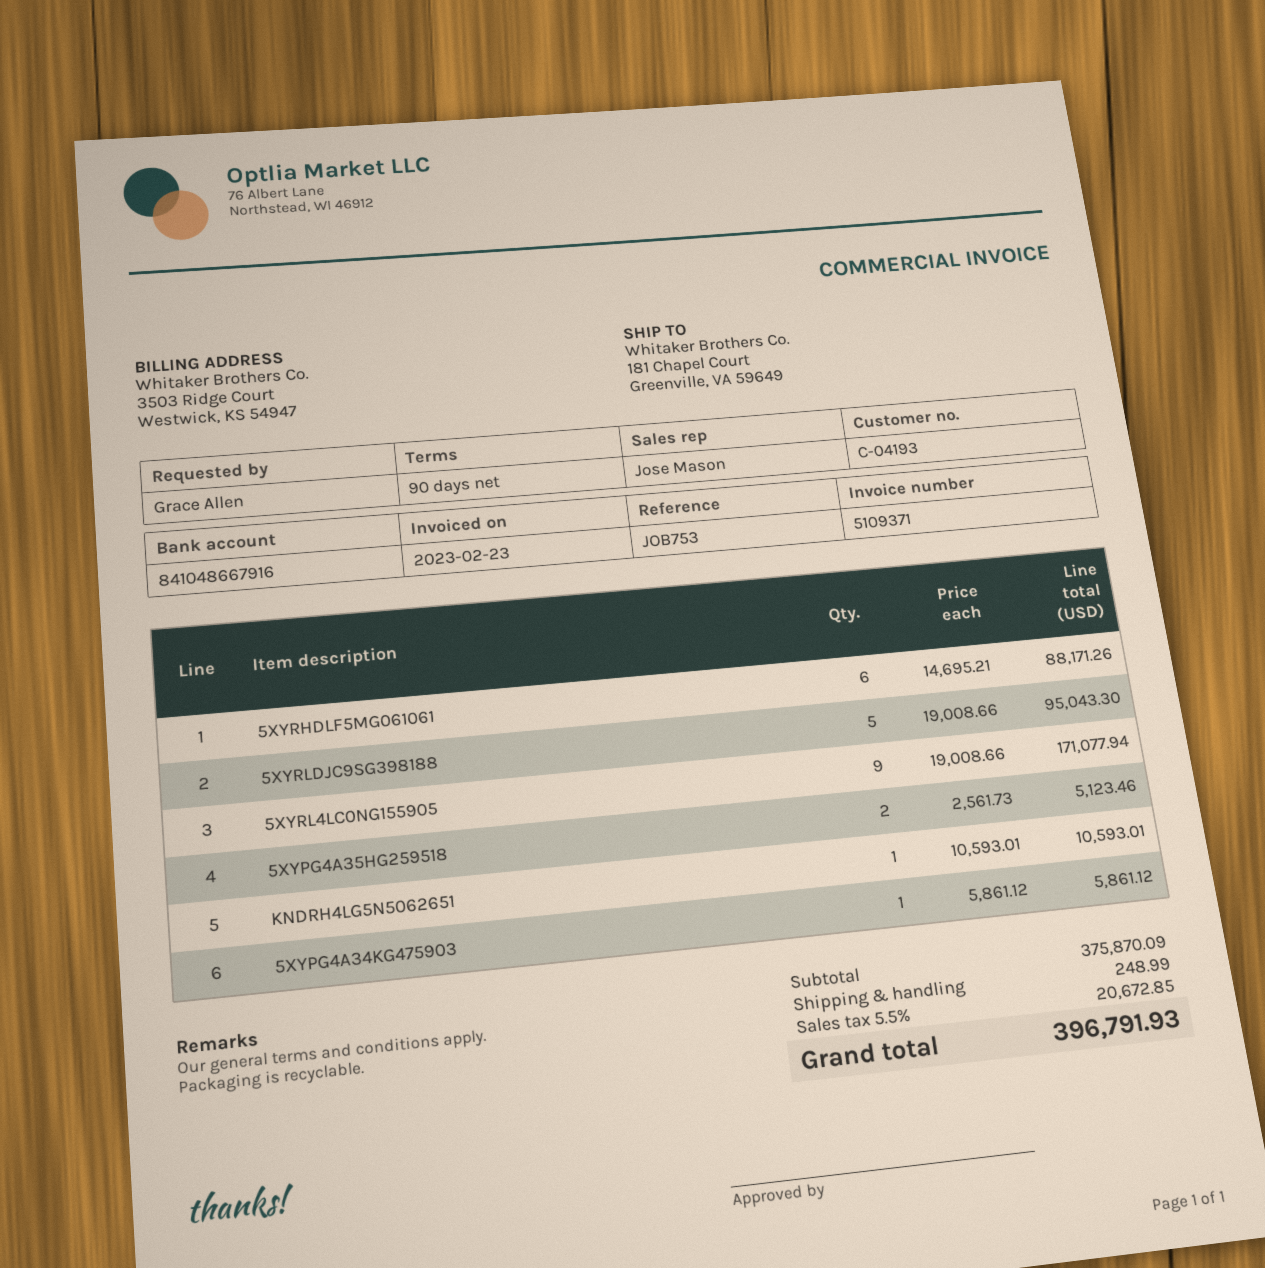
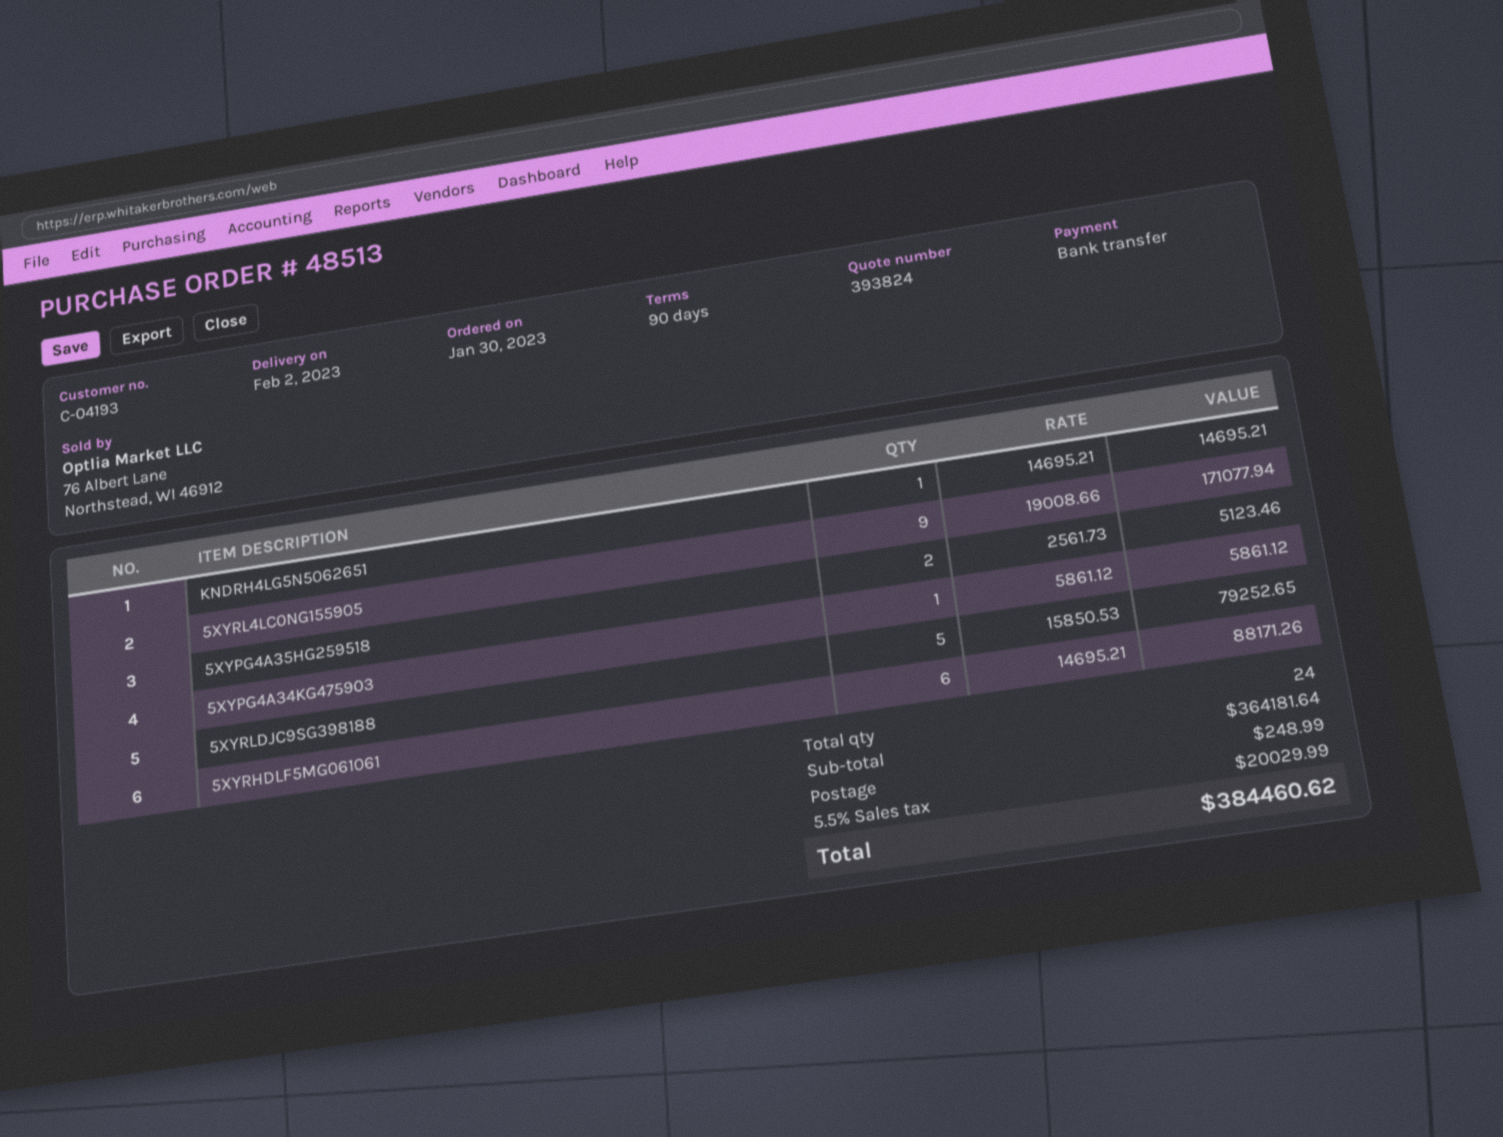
5XYRLDJC9SG398188: 5 x 19008.66 = 95043.30 -> 5 x 15850.53 = 79252.65
KNDRH4LG5N5062651: 1 x 10593.01 = 10593.01 -> 1 x 14695.21 = 14695.21
subtotal: 375870.09 -> 364181.64
tax: 5.5% = 20672.85 -> 5.5% = 20029.99
total: 396791.93 -> 384460.62

